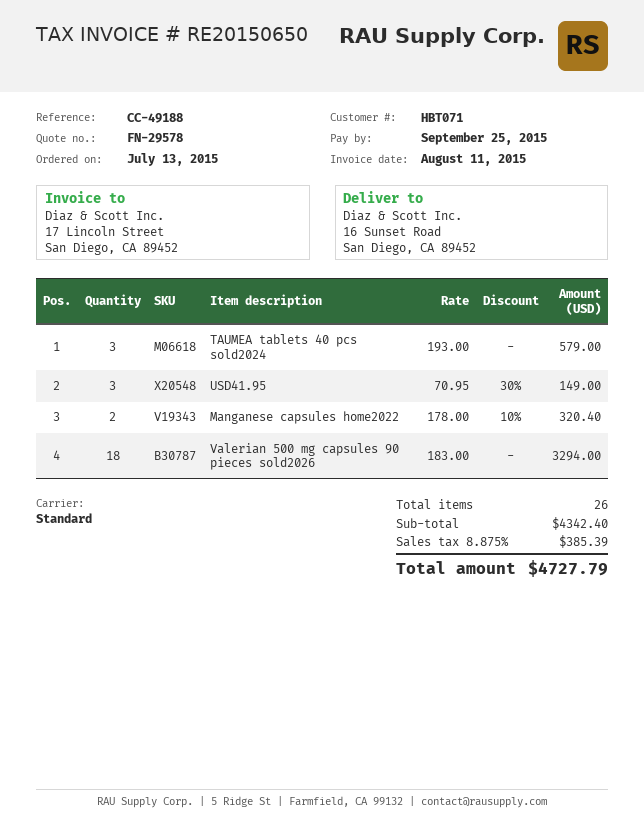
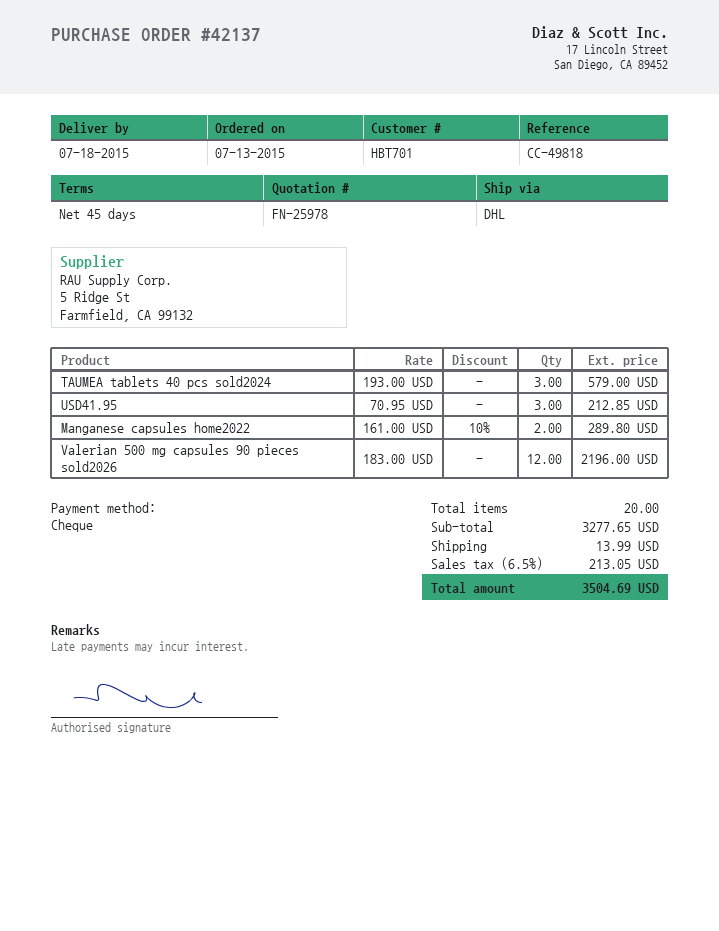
quote number: FN-29578 -> FN-25978
customer number: HBT071 -> HBT701
reference: CC-49188 -> CC-49818
shipping method: standard -> DHL
USD41.95: 3 x 70.95 - 30% = 149.00 -> 3 x 70.95 = 212.85
Manganese capsules home2022: 2 x 178.00 - 10% = 320.40 -> 2 x 161.00 - 10% = 289.80
Valerian 500 mg capsules 90 pieces sold2026: 18 x 183.00 = 3294.00 -> 12 x 183.00 = 2196.00
total quantity: 26 -> 20
subtotal: 4342.40 -> 3277.65
shipping: none -> 13.99
tax: 8.875% = 385.39 -> 6.5% = 213.05
total: 4727.79 -> 3504.69

